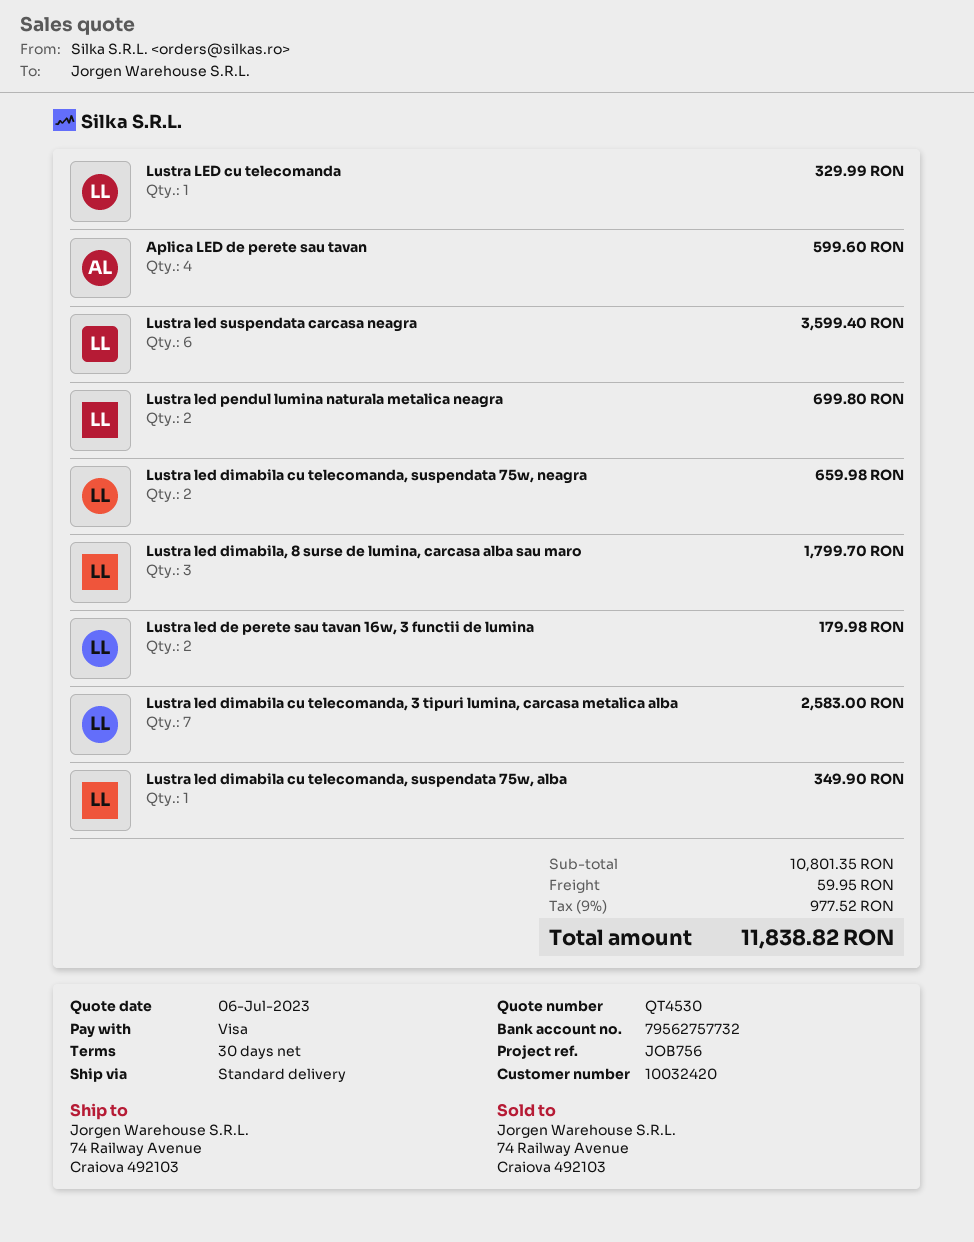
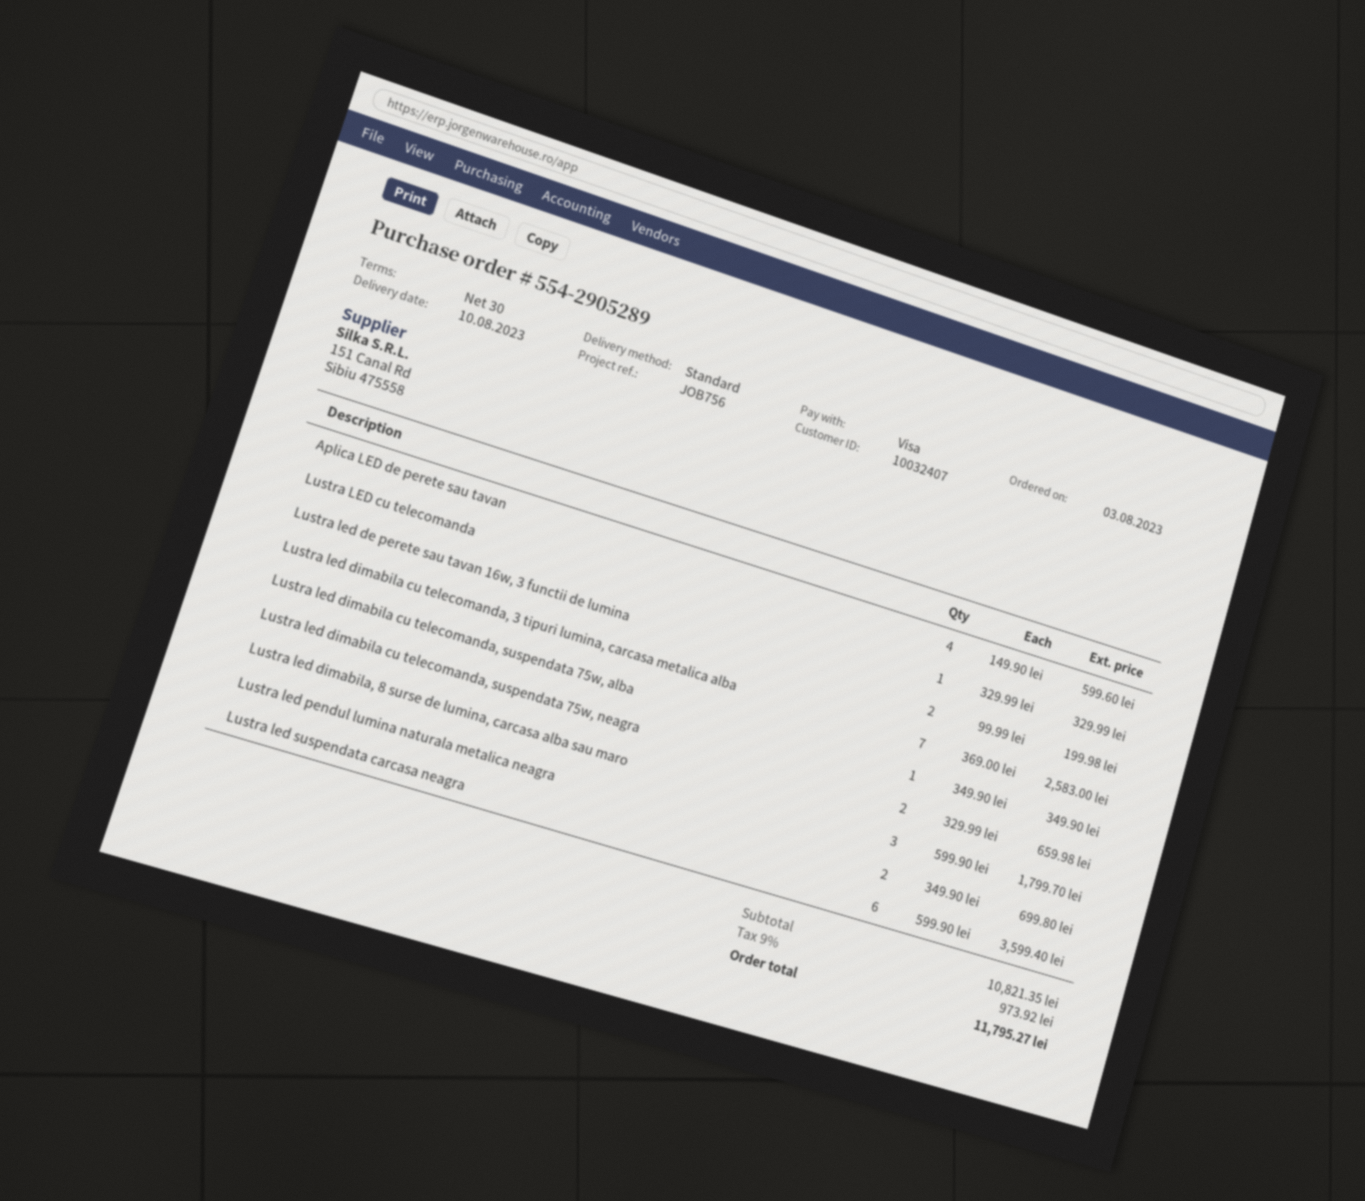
customer number: 10032420 -> 10032407
Lustra led de perete sau tavan 16w, 3 functii de lumina: 2 for 179.98 -> 2 for 199.98
subtotal: 10801.35 -> 10821.35
shipping: 59.95 -> none
tax: 9% = 977.52 -> 9% = 973.92
total: 11838.82 -> 11795.27

